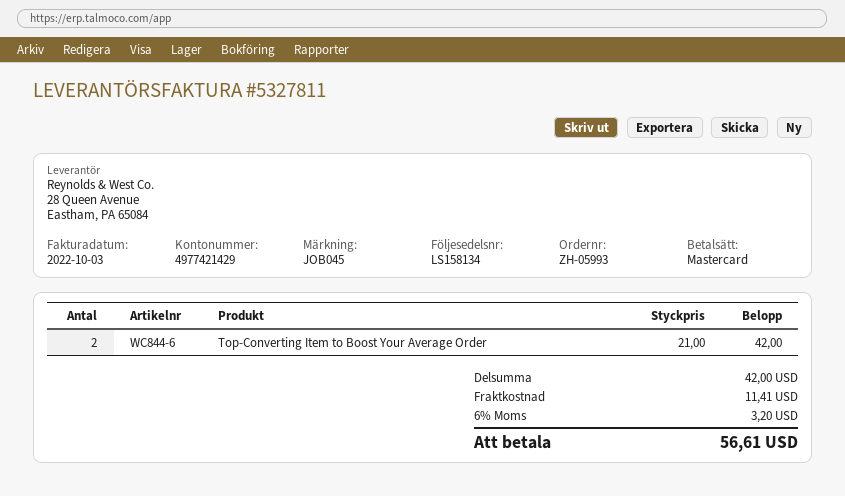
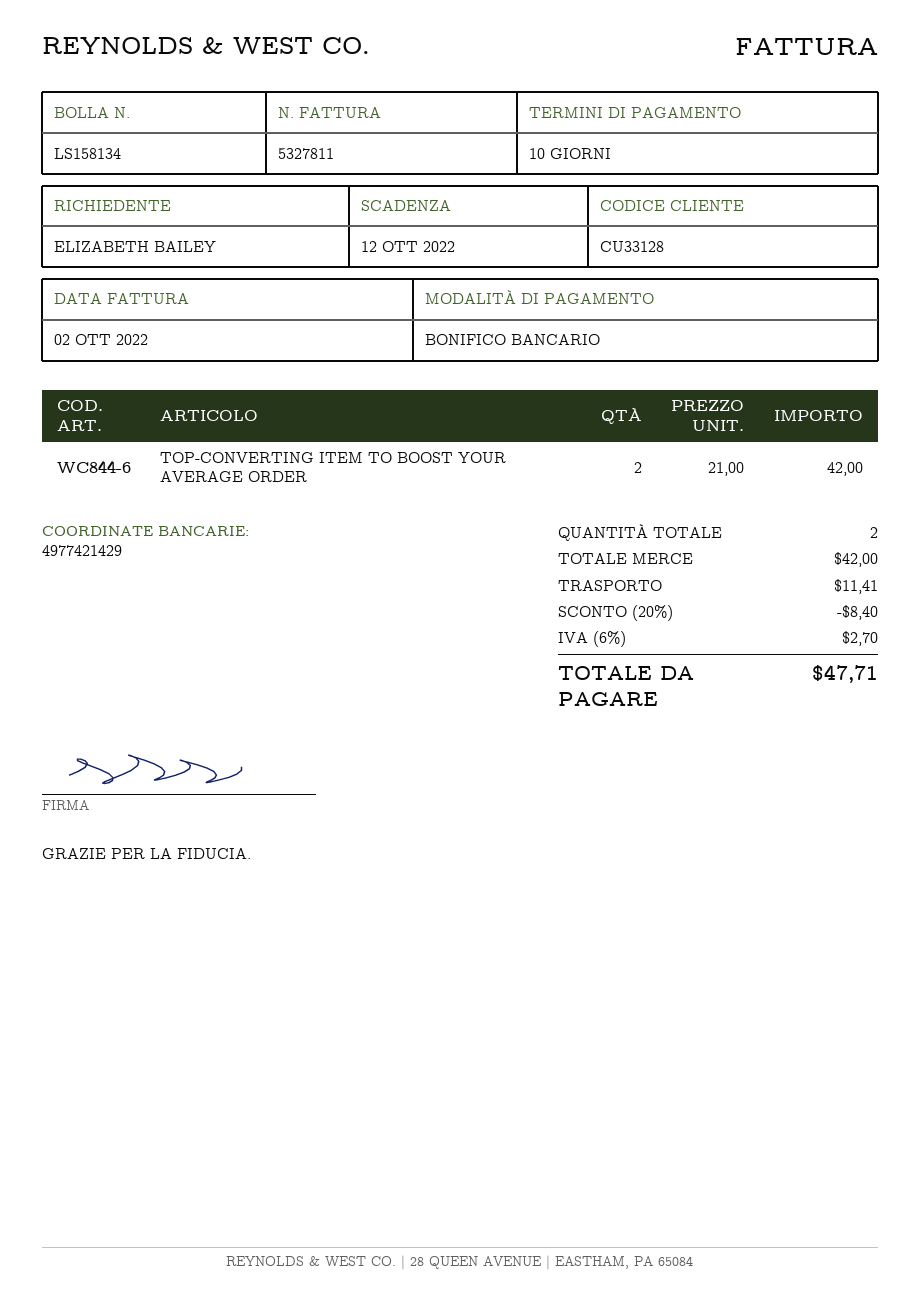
invoice date: 2022-10-03 -> 2022-10-02
payment method: Mastercard -> bank transfer
discount: none -> 20% = 8.40
tax: 6% = 3.20 -> 6% = 2.70
total: 56.61 -> 47.71

